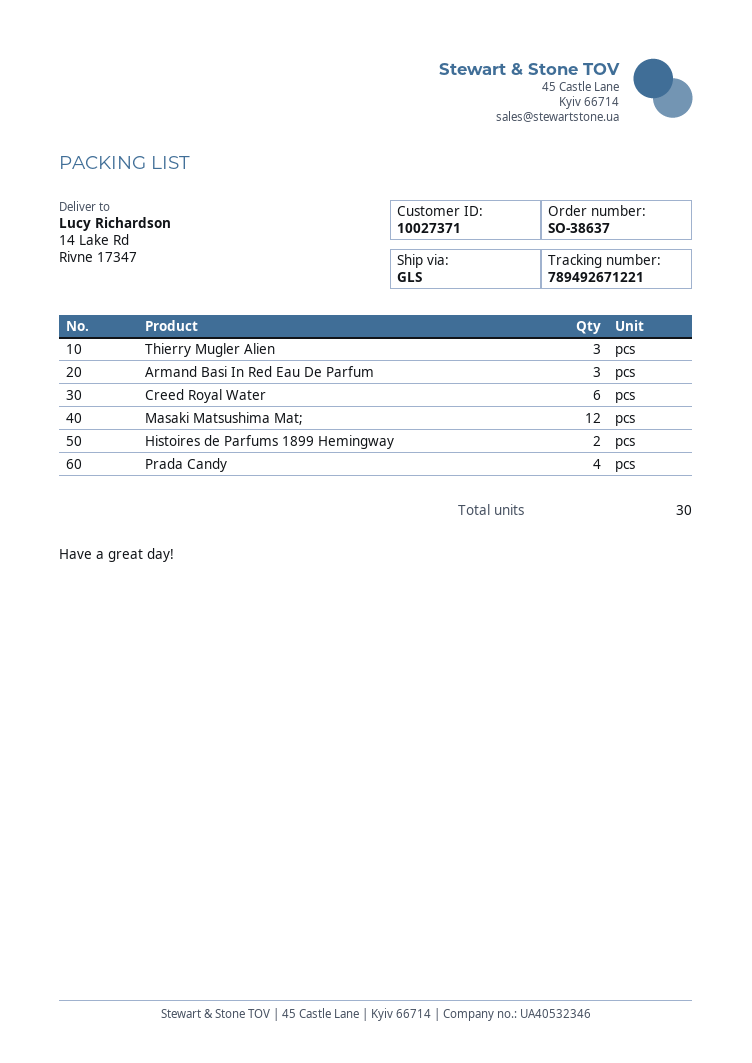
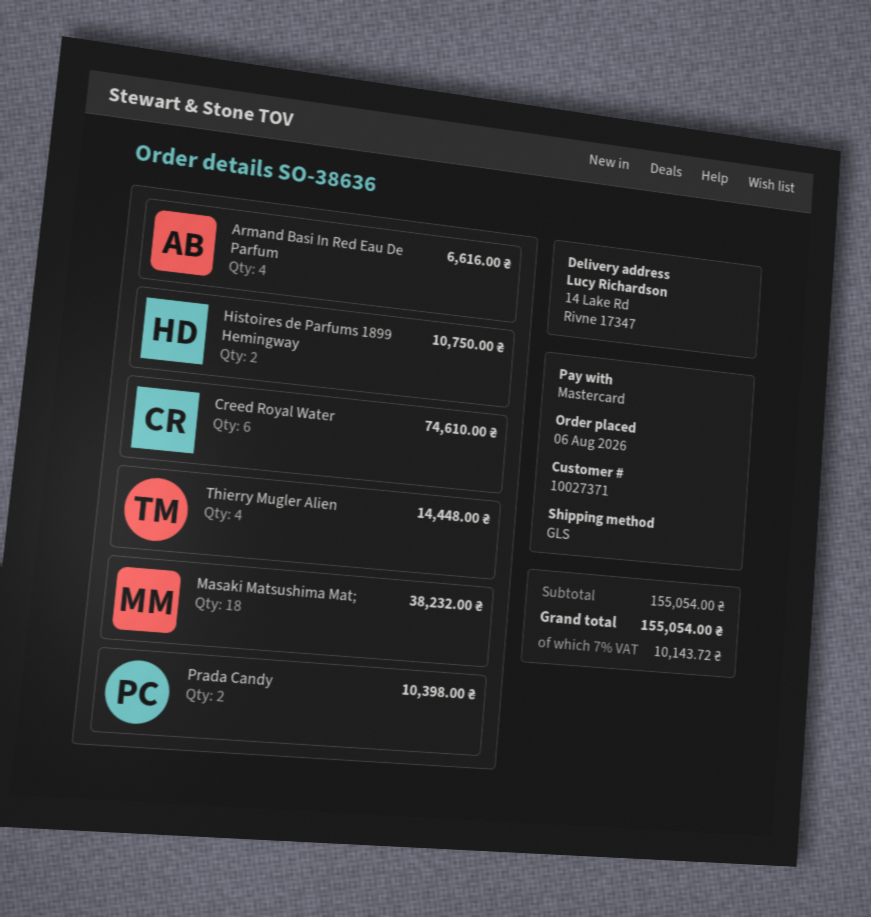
order number: SO-38637 -> SO-38636
Thierry Mugler Alien: 3 -> 4
Armand Basi In Red Eau De Parfum: 3 -> 4
Masaki Matsushima Mat;: 12 -> 18
Prada Candy: 4 -> 2

